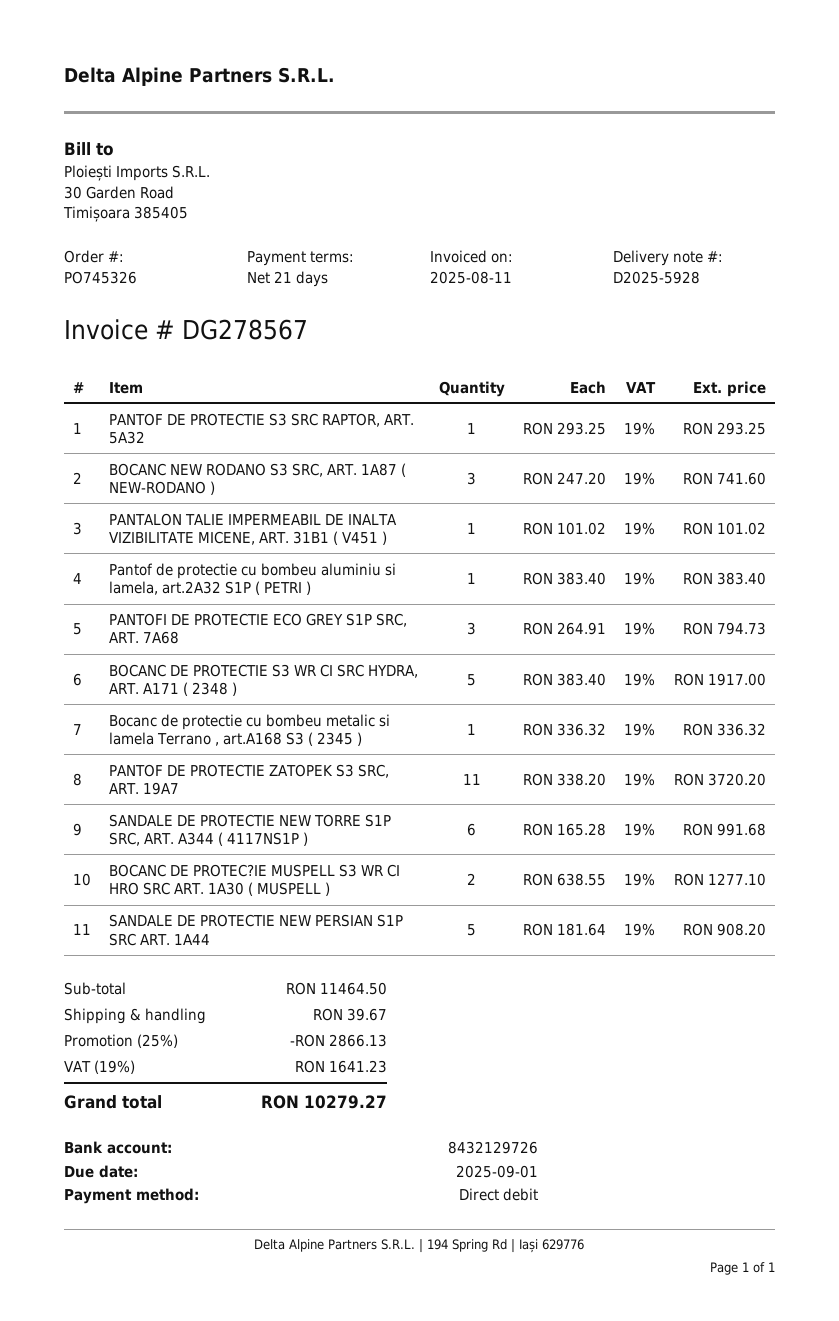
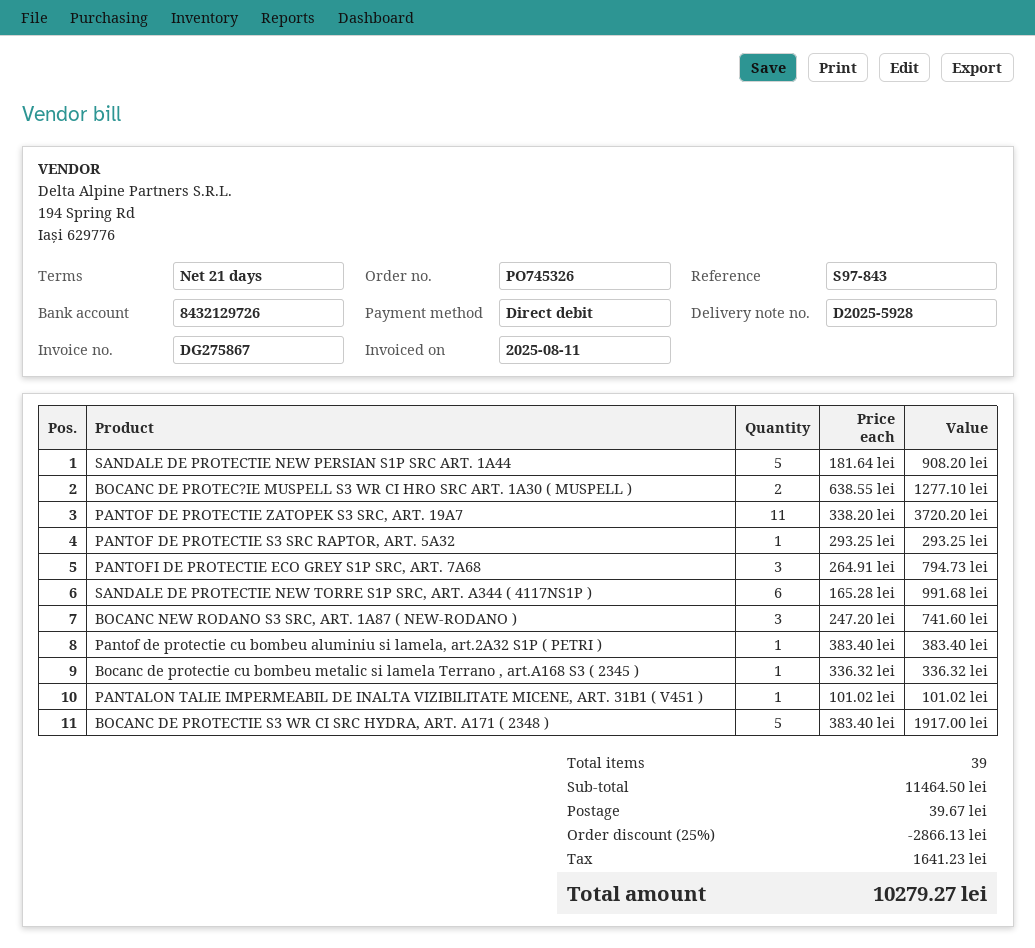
invoice number: DG278567 -> DG275867

